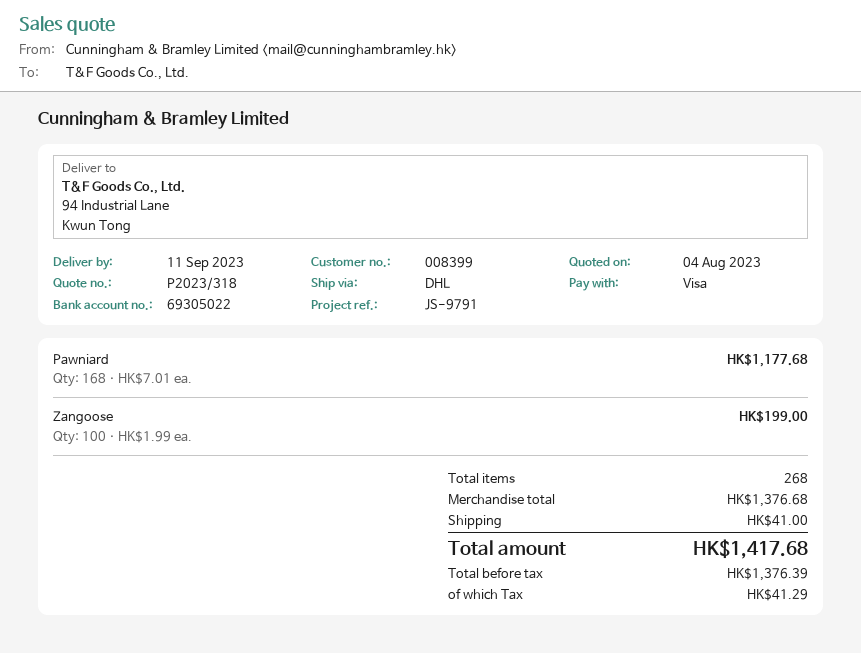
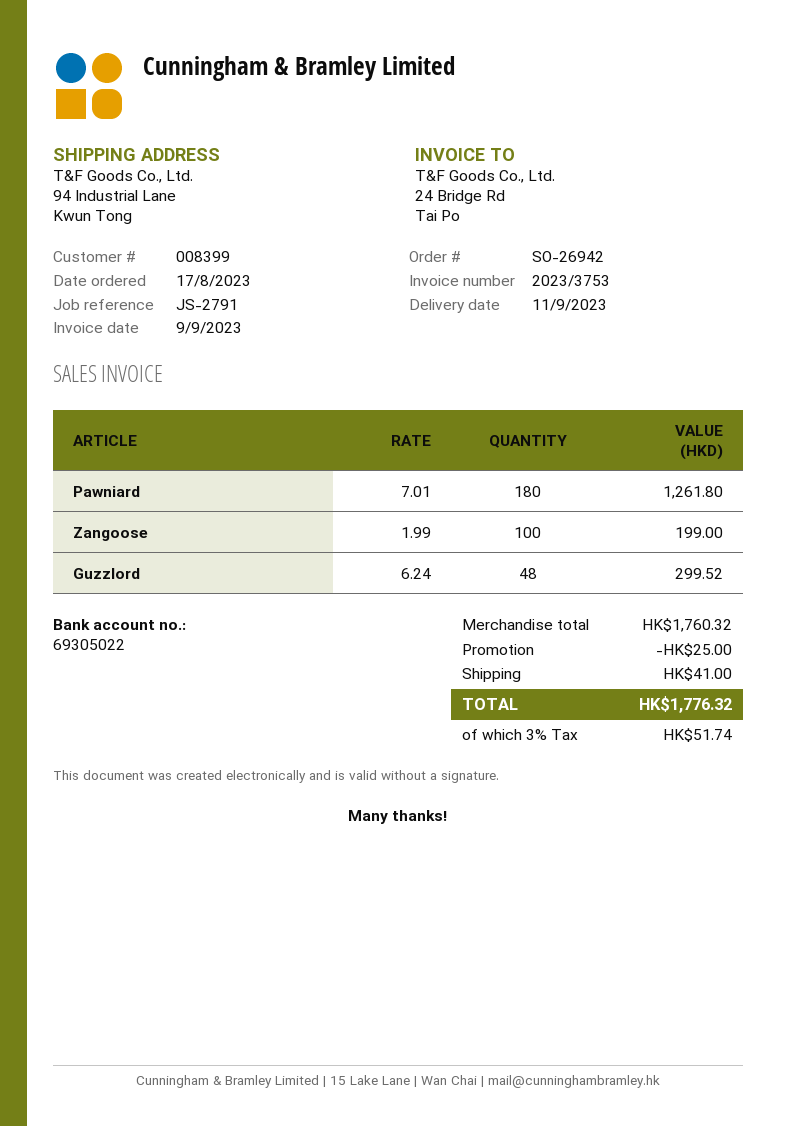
reference: JS-9791 -> JS-2791
Pawniard: 168 x 7.01 = 1177.68 -> 180 x 7.01 = 1261.80
Guzzlord: none -> 48 x 6.24 = 299.52
subtotal: 1376.68 -> 1760.32
discount: none -> 25.00
tax: 41.29 -> 51.74
total: 1417.68 -> 1776.32

